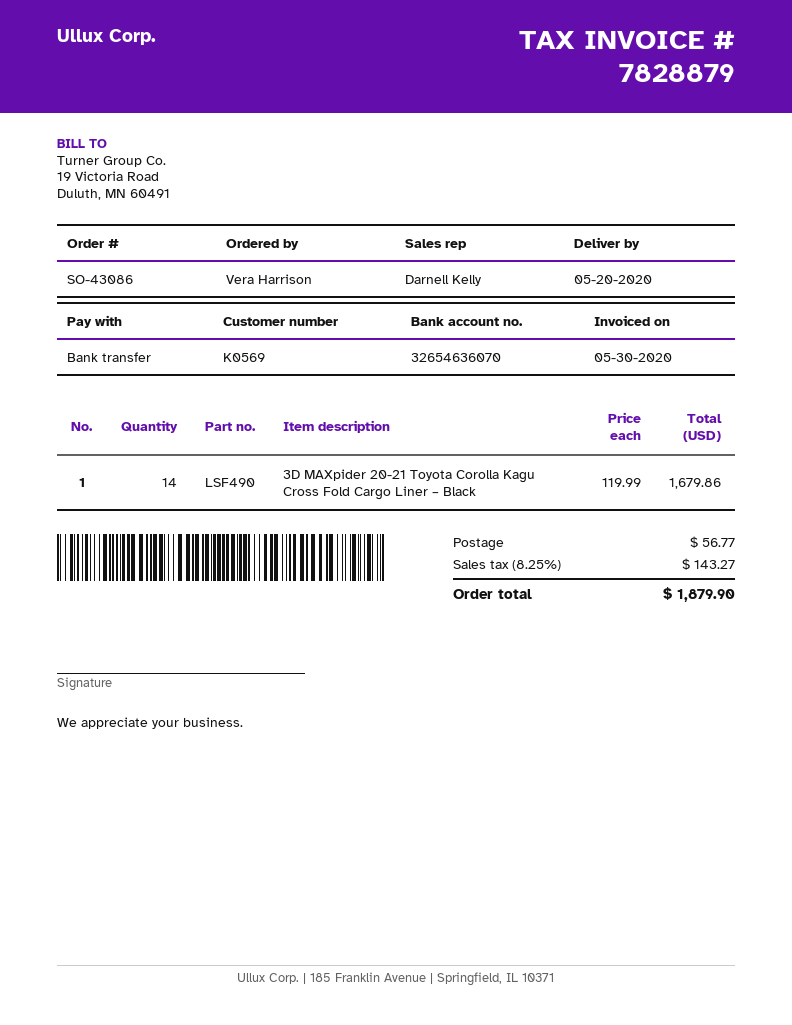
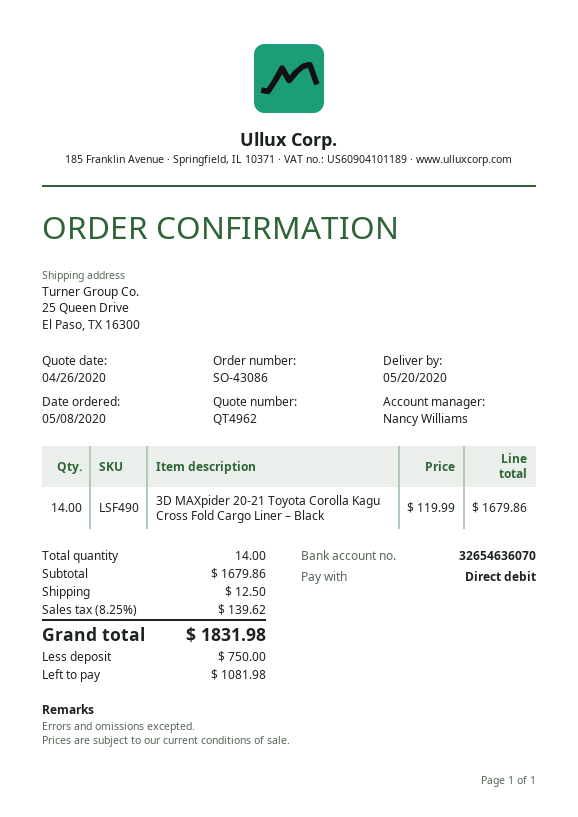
sales rep: Darnell Kelly -> Nancy Williams
payment method: bank transfer -> direct debit
shipping: 56.77 -> 12.50
tax: 8.25% = 143.27 -> 8.25% = 139.62
total: 1879.90 -> 1831.98

